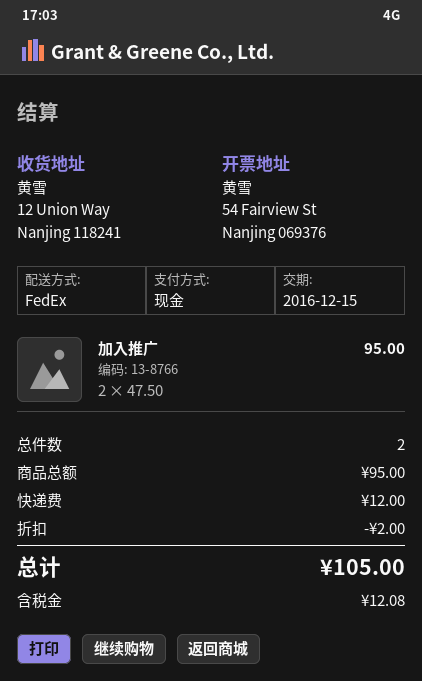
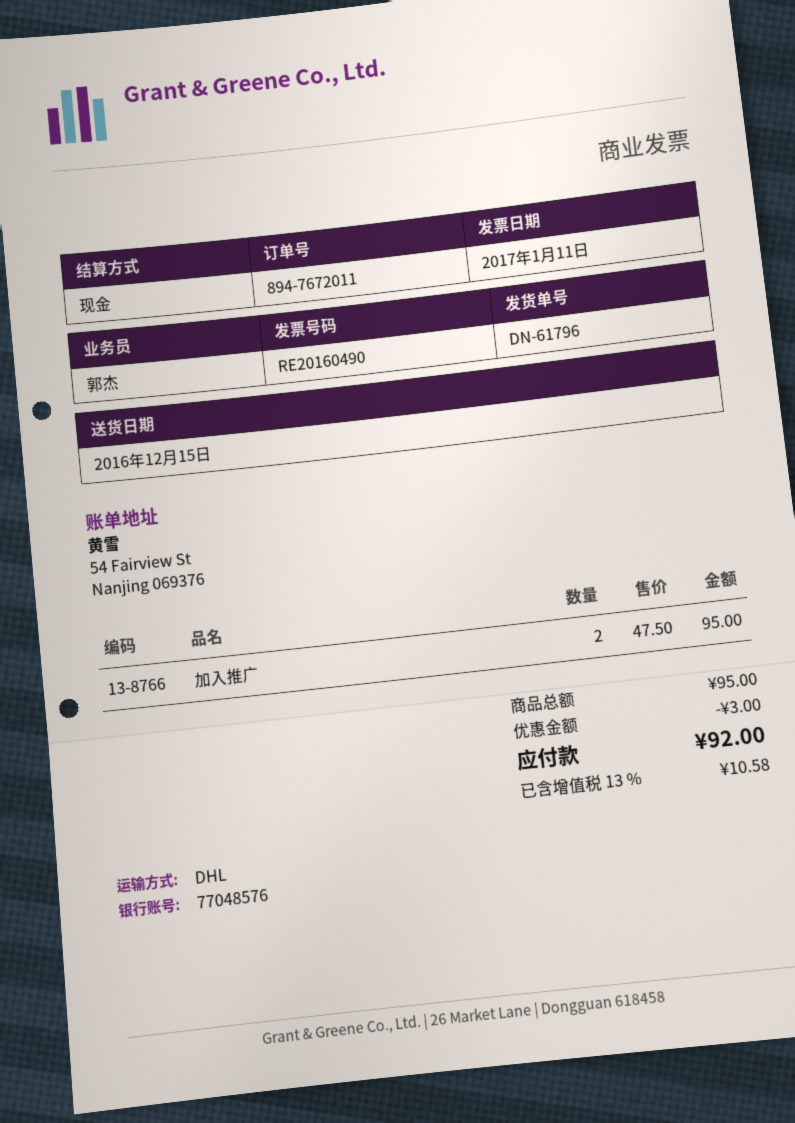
shipping method: FedEx -> DHL
discount: 2.00 -> 3.00
shipping: 12.00 -> none
tax: 12.08 -> 10.58
total: 105.00 -> 92.00

